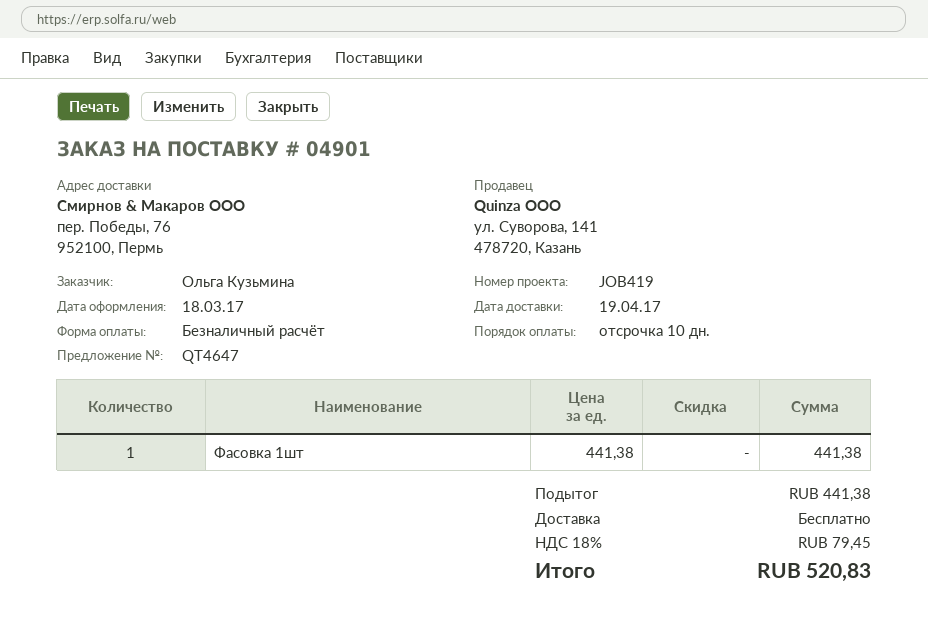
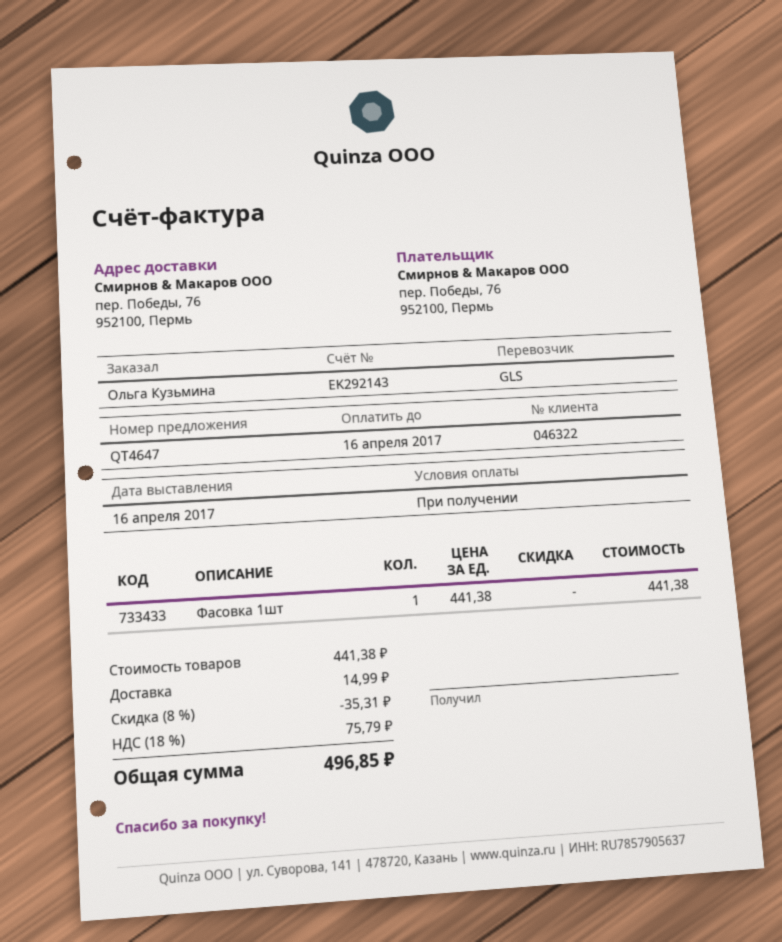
payment terms: 10 days -> on receipt
discount: none -> 8% = 35.31
shipping: 0.00 -> 14.99
tax: 18% = 79.45 -> 18% = 75.79
total: 520.83 -> 496.85

